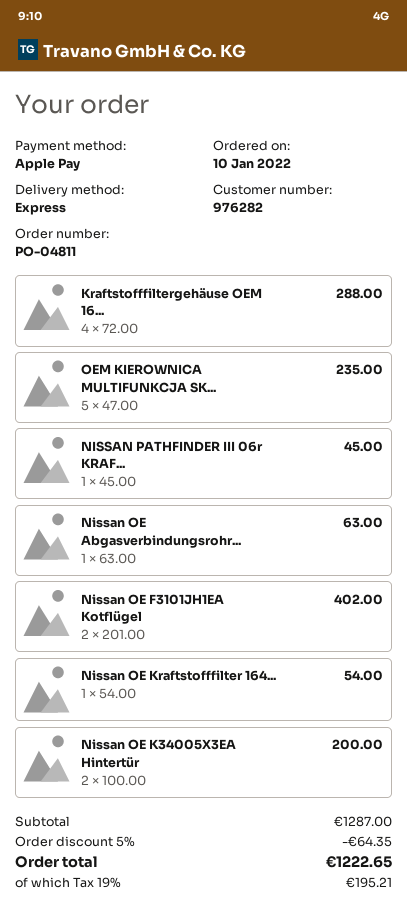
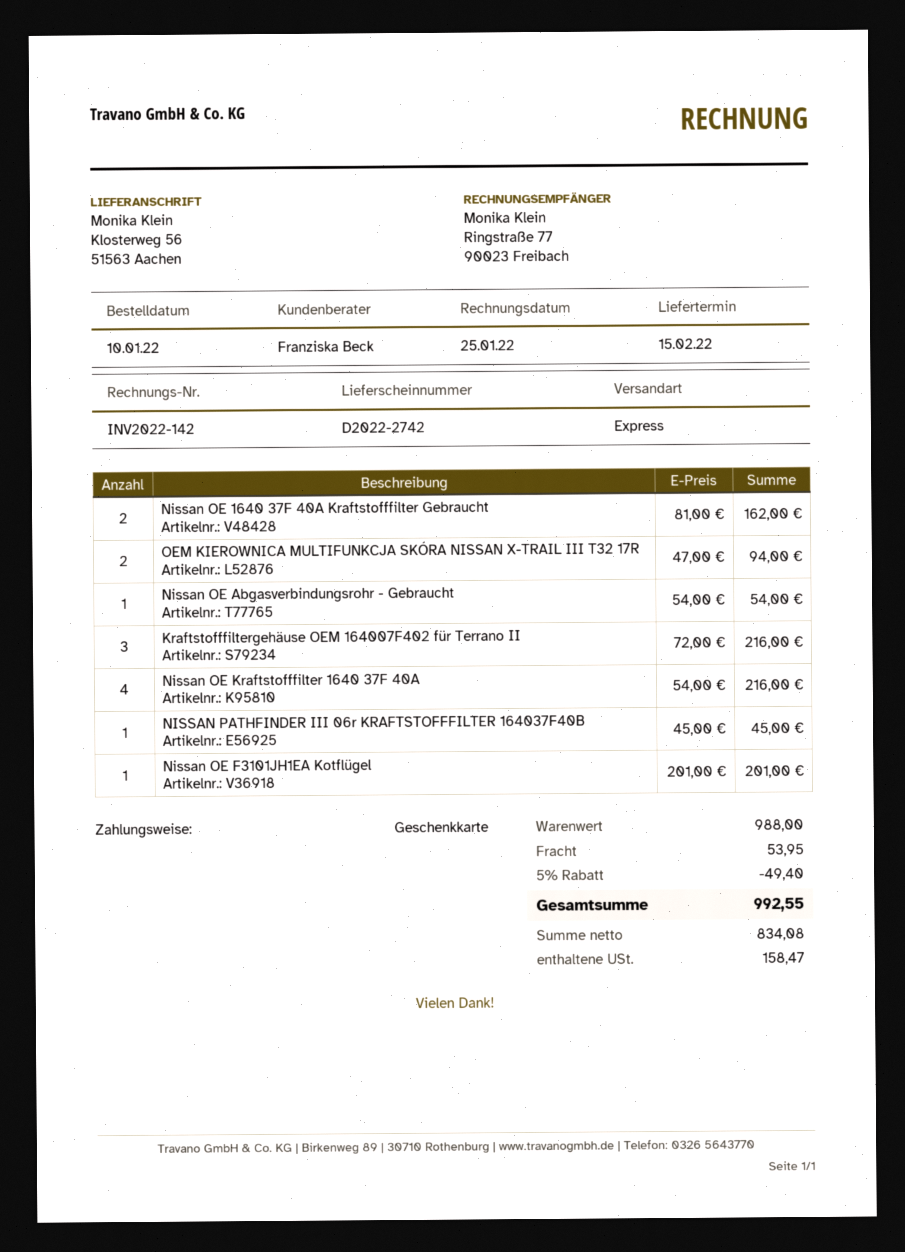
payment method: Apple Pay -> gift card
Kraftstofffiltergehäuse OEM 16...: 4 x 72.00 = 288.00 -> 3 x 72.00 = 216.00
OEM KIEROWNICA MULTIFUNKCJA SK...: 5 x 47.00 = 235.00 -> 2 x 47.00 = 94.00
Nissan OE Abgasverbindungsrohr...: 1 x 63.00 = 63.00 -> 1 x 54.00 = 54.00
Nissan OE F3101JH1EA Kotflügel: 2 x 201.00 = 402.00 -> 1 x 201.00 = 201.00
Nissan OE Kraftstofffilter 164...: 1 x 54.00 = 54.00 -> 4 x 54.00 = 216.00
Nissan OE K34005X3EA Hintertür: 2 x 100.00 = 200.00 -> none
Nissan OE 1640 37F 40A Kraftstofffilter Gebraucht: none -> 2 x 81.00 = 162.00
subtotal: 1287.00 -> 988.00
discount: 5% = 64.35 -> 5% = 49.40
shipping: none -> 53.95
tax: 195.21 -> 158.47
total: 1222.65 -> 992.55

